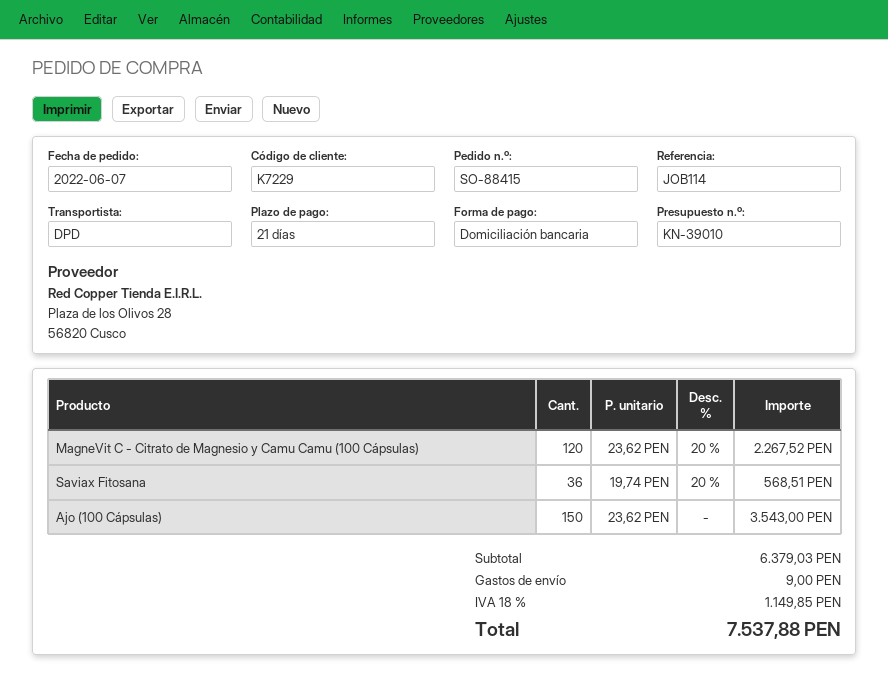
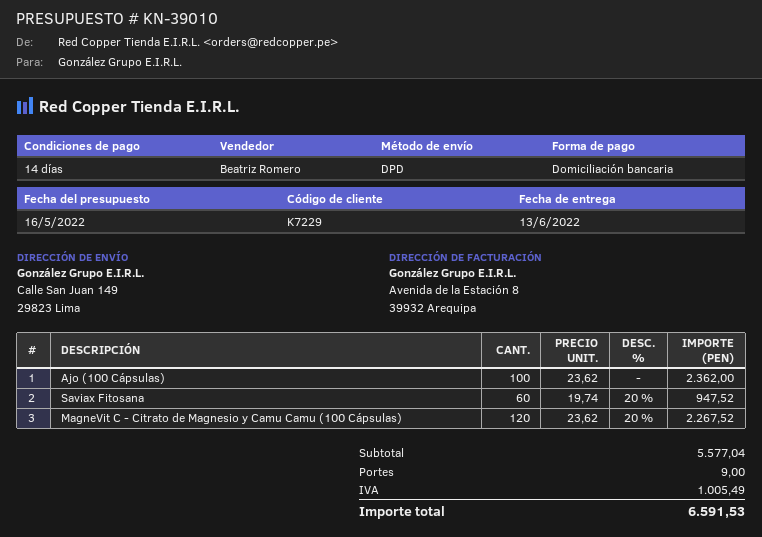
payment terms: 21 days -> 14 days
Saviax Fitosana: 36 x 19.74 - 20% = 568.51 -> 60 x 19.74 - 20% = 947.52
Ajo (100 Cápsulas): 150 x 23.62 = 3543.00 -> 100 x 23.62 = 2362.00
subtotal: 6379.03 -> 5577.04
tax: 1149.85 -> 1005.49
total: 7537.88 -> 6591.53

